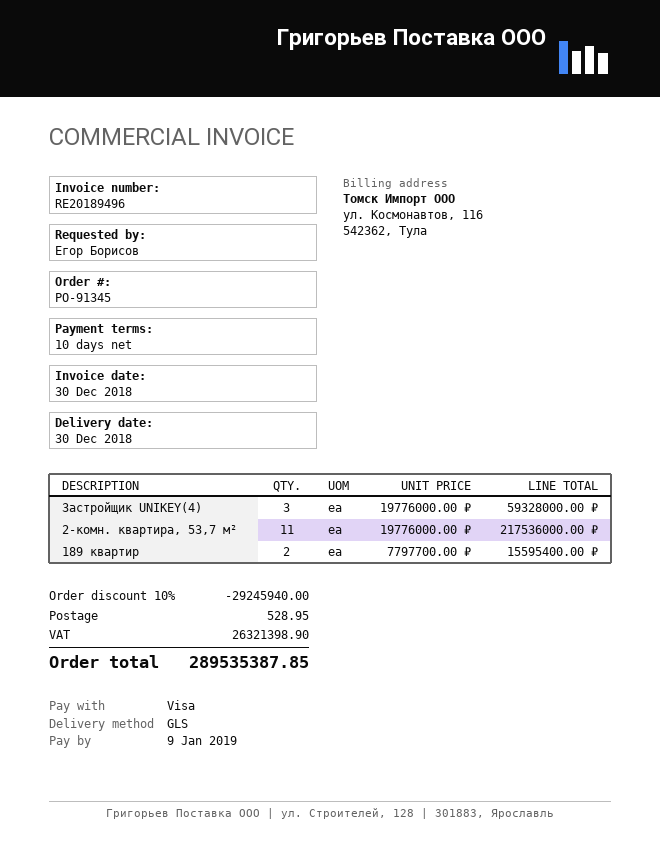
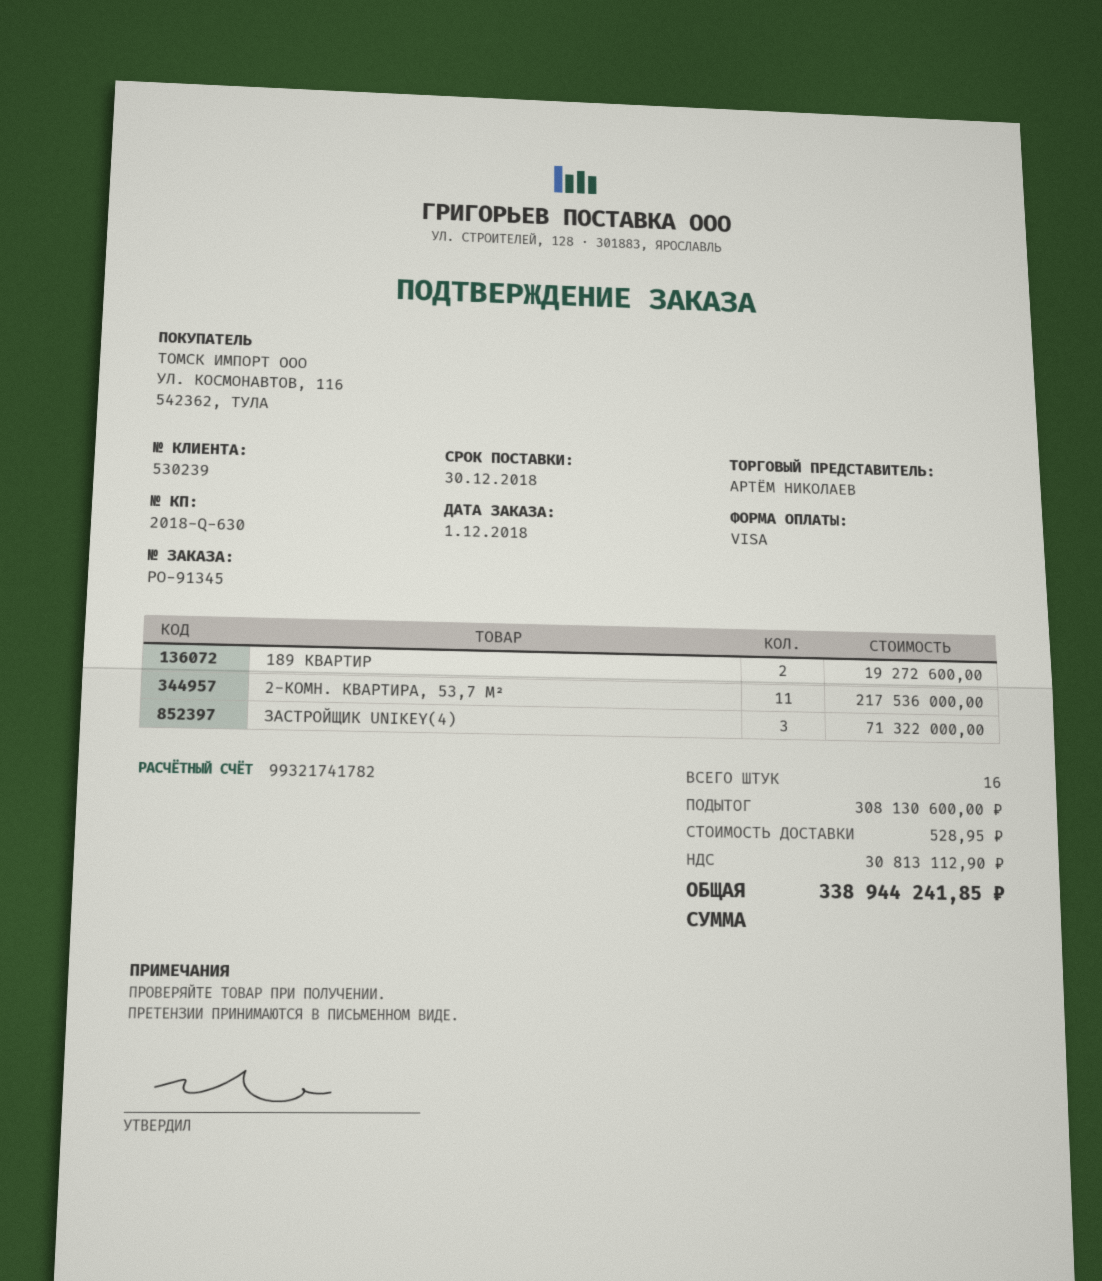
Застройщик UNIKEY(4): 3 for 59328000.00 -> 3 for 71322000.00
189 квартир: 2 for 15595400.00 -> 2 for 19272600.00
discount: 10% = 29245940.00 -> none
tax: 26321398.90 -> 30813112.90
total: 289535387.85 -> 338944241.85

